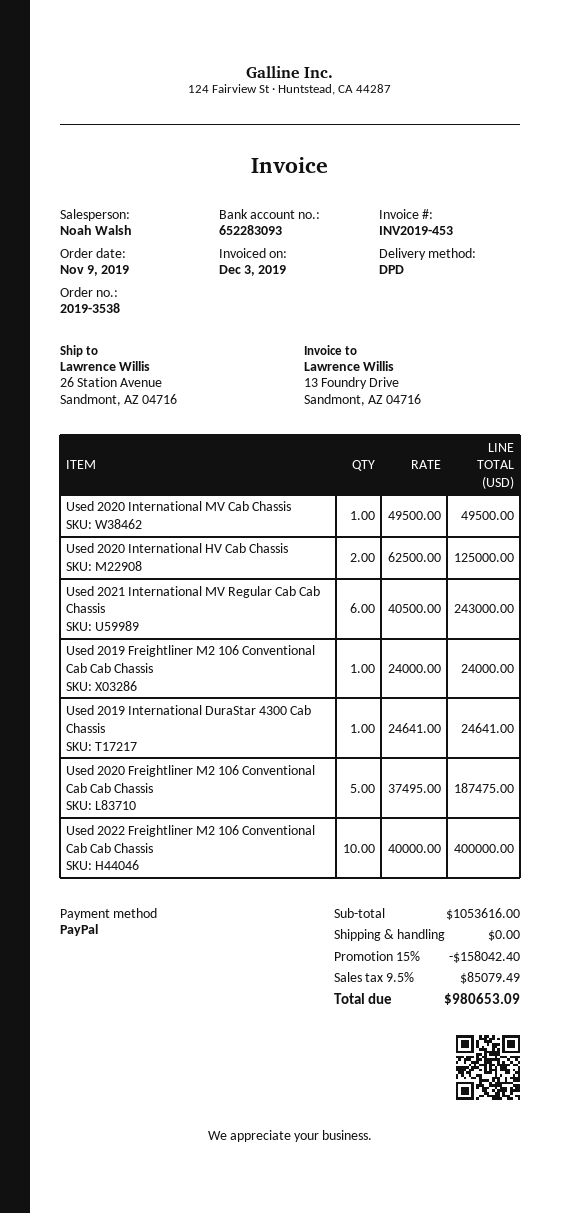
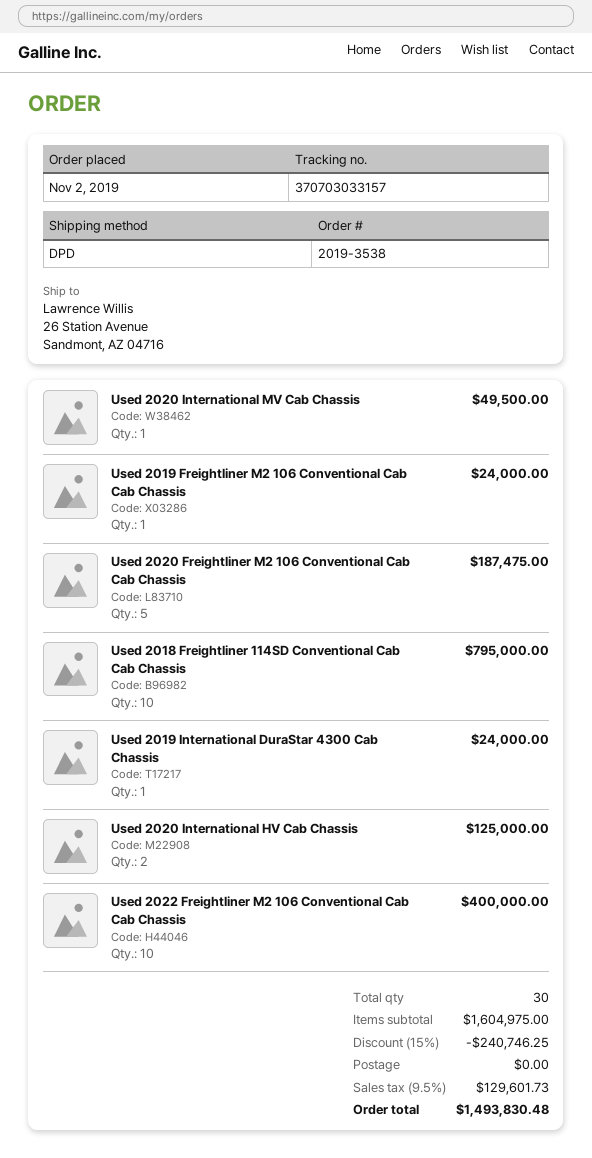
order date: 2019-11-09 -> 2019-11-02
Used 2021 International MV Regular Cab Cab Chassis: 6 for 243000.00 -> none
Used 2019 International DuraStar 4300 Cab Chassis: 1 for 24641.00 -> 1 for 24000.00
Used 2018 Freightliner 114SD Conventional Cab Cab Chassis: none -> 10 for 795000.00
subtotal: 1053616.00 -> 1604975.00
discount: 15% = 158042.40 -> 15% = 240746.25
tax: 9.5% = 85079.49 -> 9.5% = 129601.73
total: 980653.09 -> 1493830.48

